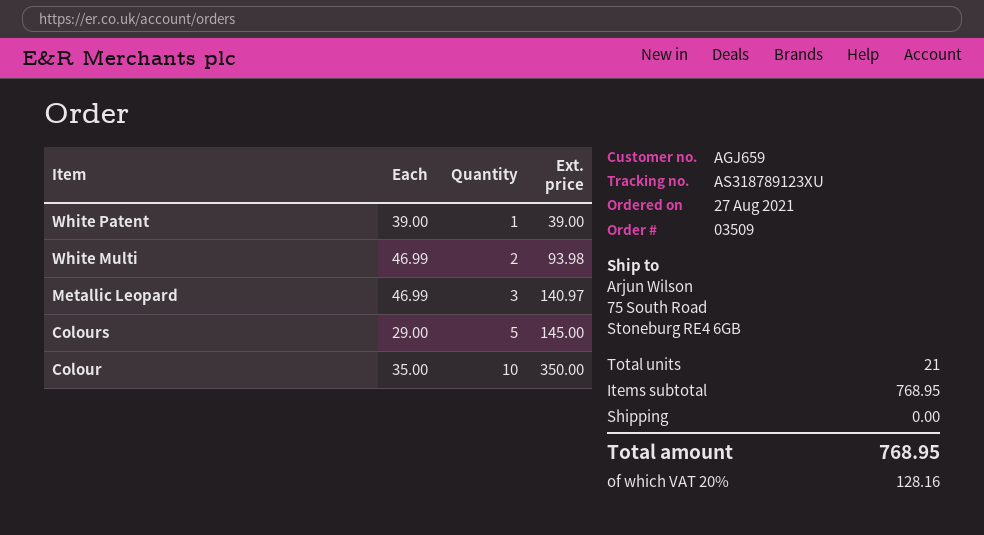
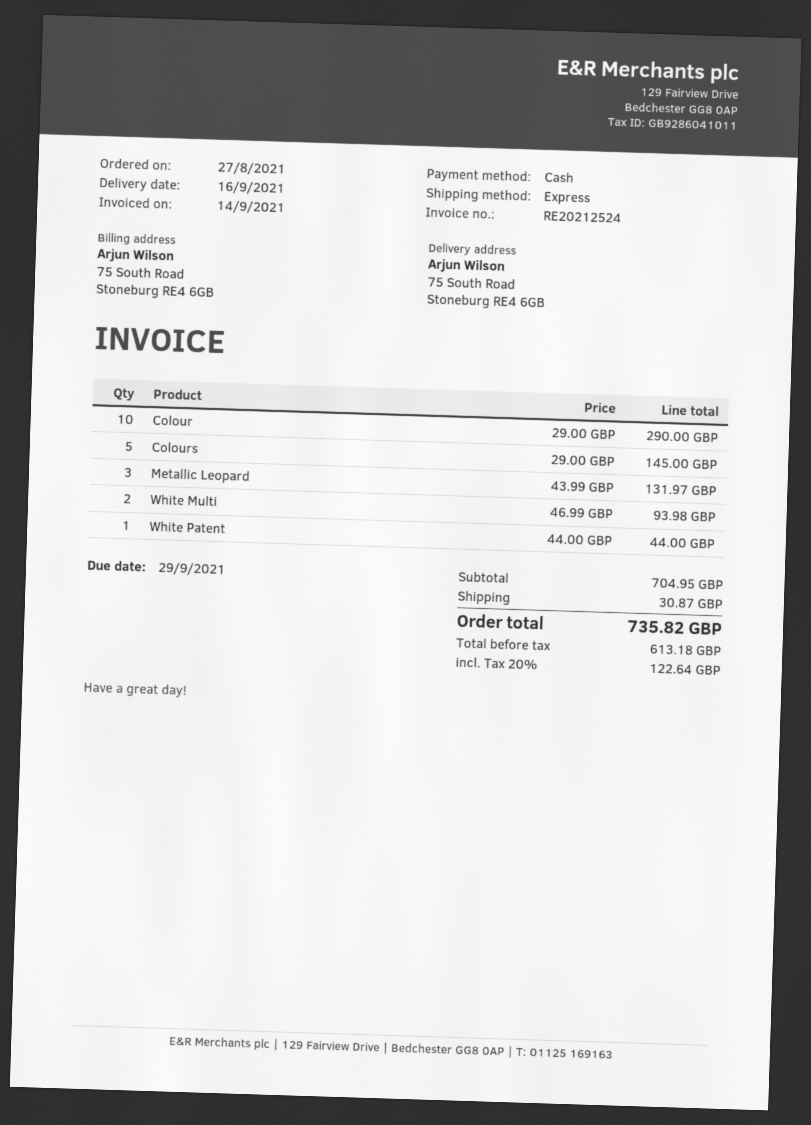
White Patent: 1 x 39.00 = 39.00 -> 1 x 44.00 = 44.00
Metallic Leopard: 3 x 46.99 = 140.97 -> 3 x 43.99 = 131.97
Colour: 10 x 35.00 = 350.00 -> 10 x 29.00 = 290.00
subtotal: 768.95 -> 704.95
shipping: 0.00 -> 30.87
tax: 20% = 128.16 -> 20% = 122.64
total: 768.95 -> 735.82

